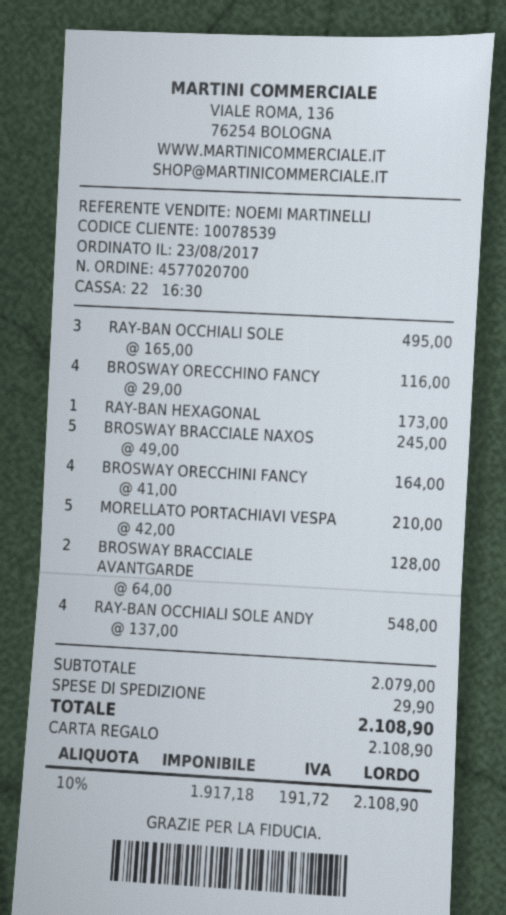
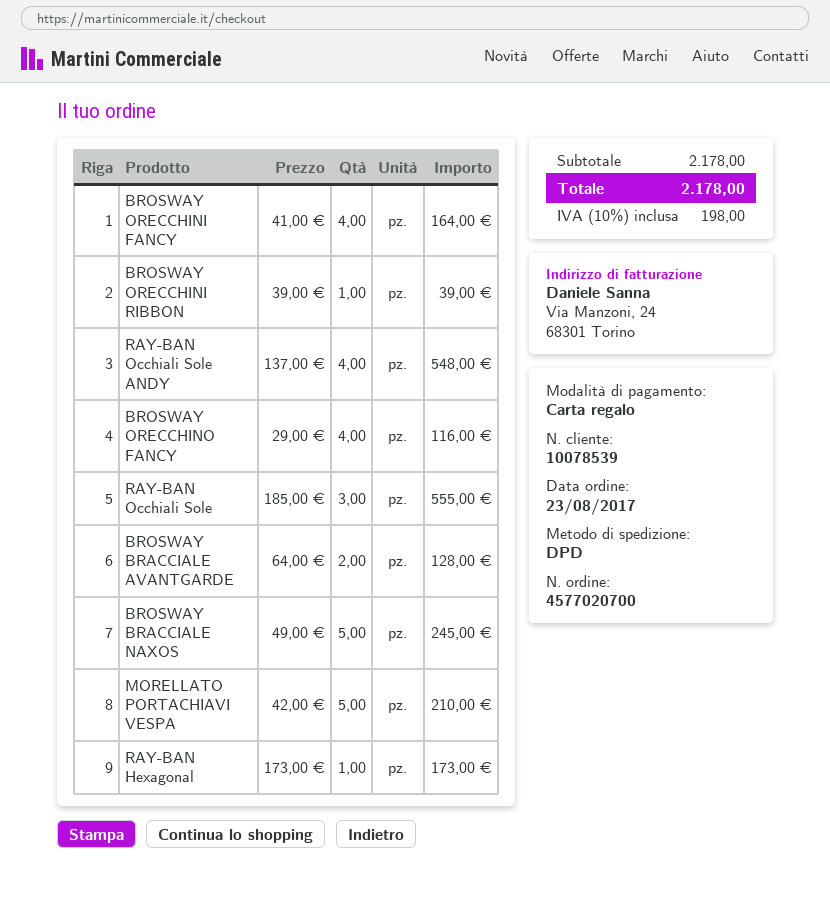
RAY-BAN OCCHIALI SOLE: 3 x 165.00 = 495.00 -> 3 x 185.00 = 555.00
BROSWAY ORECCHINI RIBBON: none -> 1 x 39.00 = 39.00
subtotal: 2079.00 -> 2178.00
shipping: 29.90 -> none
tax: 10% = 191.72 -> 10% = 198.00
total: 2108.90 -> 2178.00

